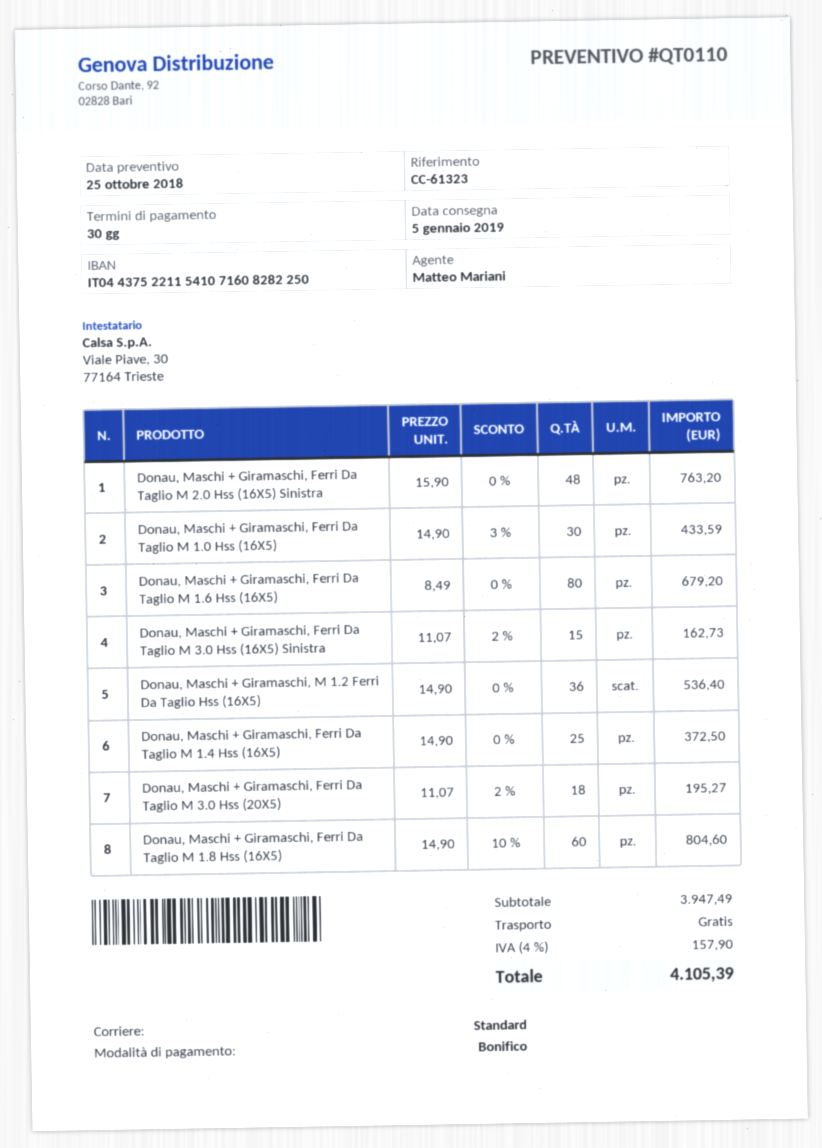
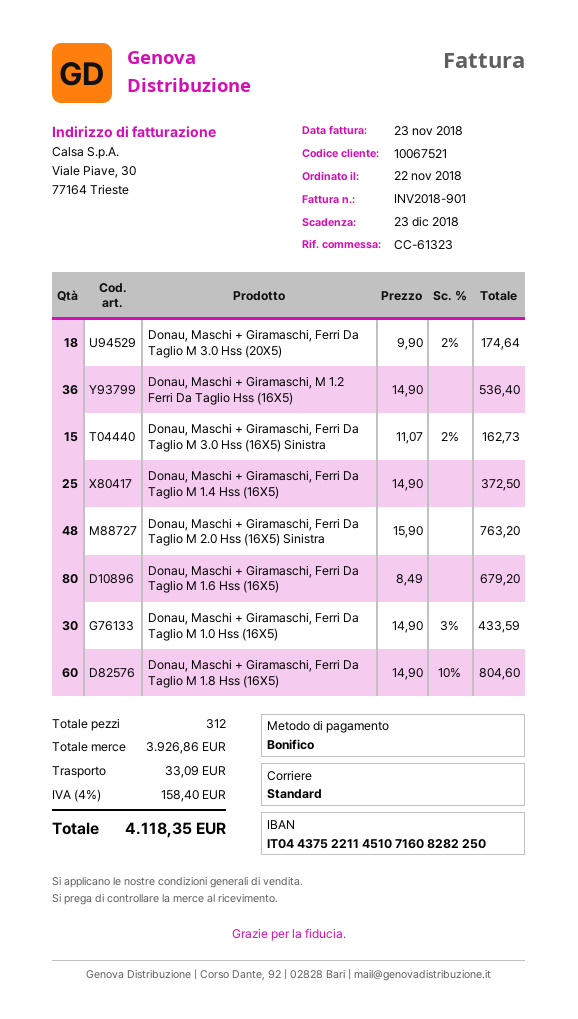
bank account: IT0443752211541071608282250 -> IT0443752211451071608282250
Donau, Maschi + Giramaschi, Ferri Da Taglio M 3.0 Hss (20X5): 18 x 11.07 - 2% = 195.27 -> 18 x 9.90 - 2% = 174.64
subtotal: 3947.49 -> 3926.86
shipping: 0.00 -> 33.09
tax: 4% = 157.90 -> 4% = 158.40
total: 4105.39 -> 4118.35

